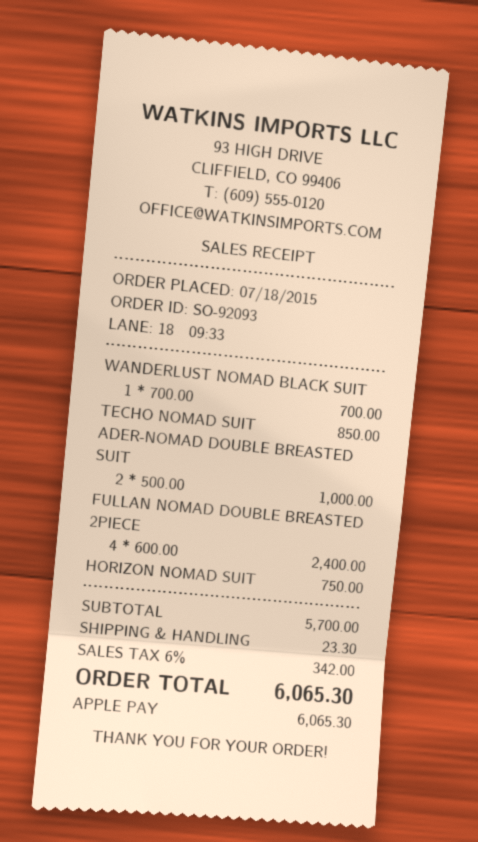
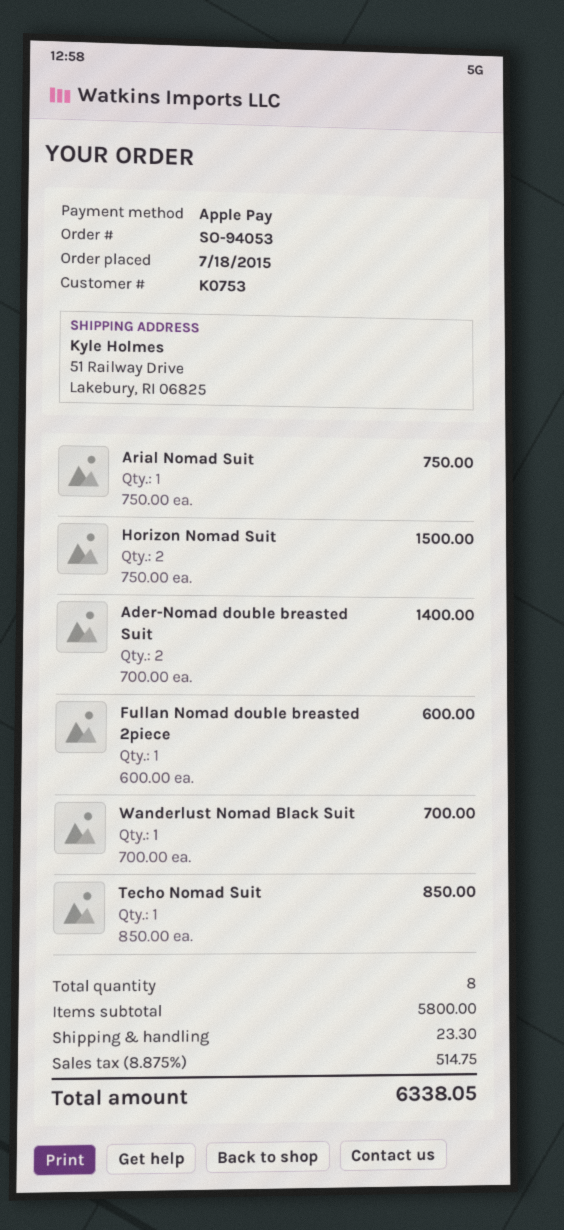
order number: SO-92093 -> SO-94053
ADER-NOMAD DOUBLE BREASTED SUIT: 2 x 500.00 = 1000.00 -> 2 x 700.00 = 1400.00
FULLAN NOMAD DOUBLE BREASTED 2PIECE: 4 x 600.00 = 2400.00 -> 1 x 600.00 = 600.00
HORIZON NOMAD SUIT: 1 x 750.00 = 750.00 -> 2 x 750.00 = 1500.00
Arial Nomad Suit: none -> 1 x 750.00 = 750.00
subtotal: 5700.00 -> 5800.00
tax: 6% = 342.00 -> 8.875% = 514.75
total: 6065.30 -> 6338.05

